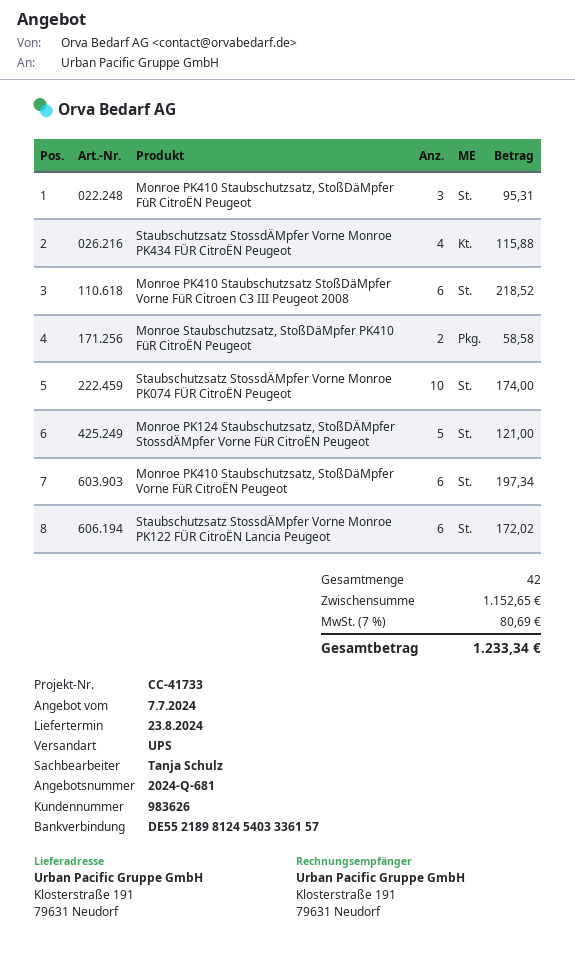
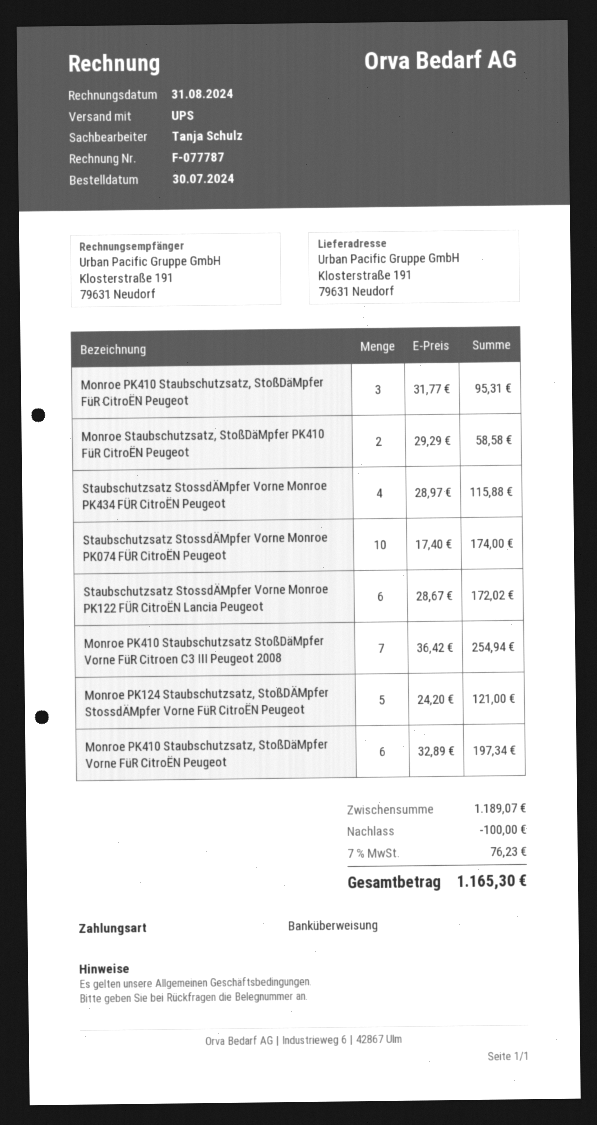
Monroe PK410 Staubschutzsatz StoßDäMpfer Vorne FüR Citroen C3 III Peugeot 2008: 6 for 218.52 -> 7 for 254.94
subtotal: 1152.65 -> 1189.07
discount: none -> 100.00
tax: 7% = 80.69 -> 7% = 76.23
total: 1233.34 -> 1165.30

